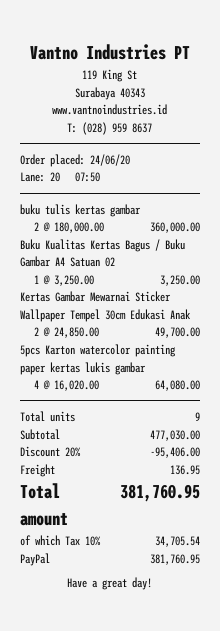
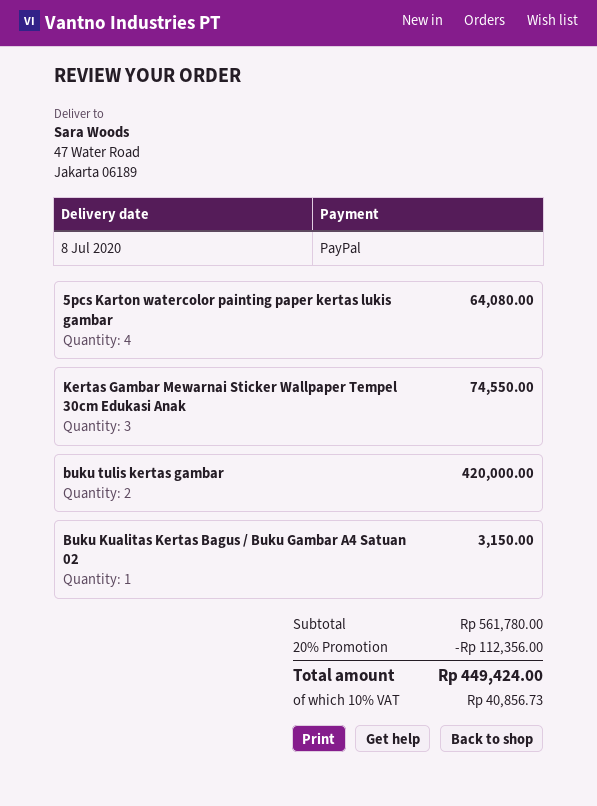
buku tulis kertas gambar: 2 for 360000.00 -> 2 for 420000.00
Buku Kualitas Kertas Bagus / Buku Gambar A4 Satuan 02: 1 for 3250.00 -> 1 for 3150.00
Kertas Gambar Mewarnai Sticker Wallpaper Tempel 30cm Edukasi Anak: 2 for 49700.00 -> 3 for 74550.00
subtotal: 477030.00 -> 561780.00
discount: 20% = 95406.00 -> 20% = 112356.00
shipping: 136.95 -> none
tax: 10% = 34705.54 -> 10% = 40856.73
total: 381760.95 -> 449424.00

